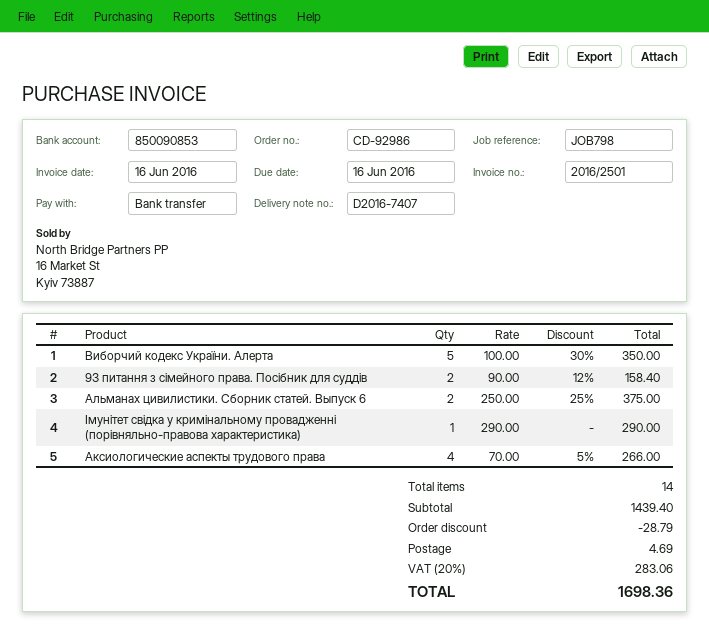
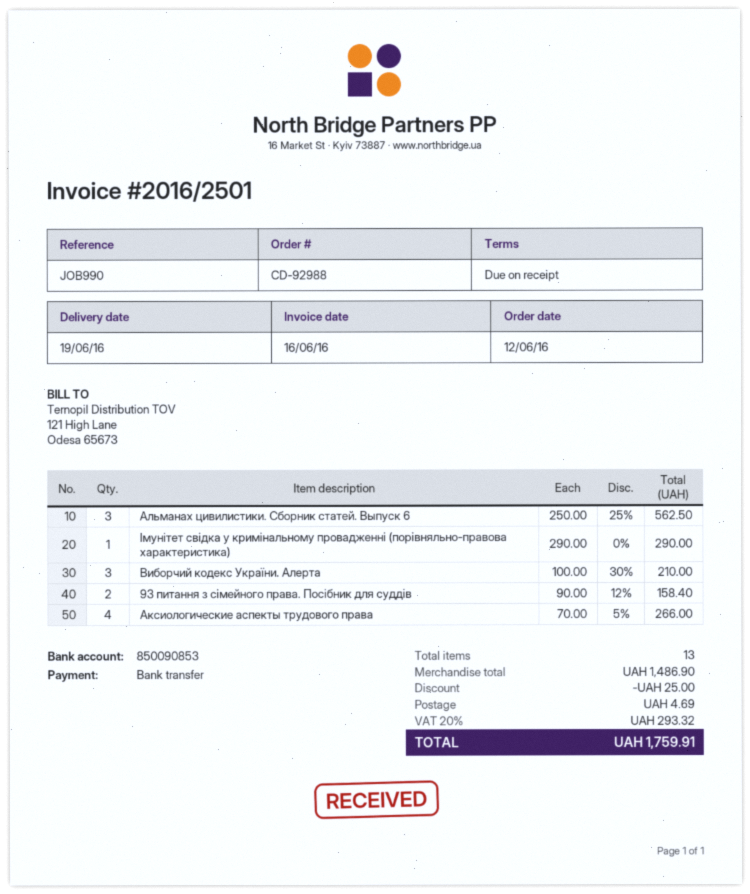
order number: CD-92986 -> CD-92988
reference: JOB798 -> JOB990
Виборчий кодекс України. Алерта: 5 x 100.00 - 30% = 350.00 -> 3 x 100.00 - 30% = 210.00
Альманах цивилистики. Сборник статей. Выпуск 6: 2 x 250.00 - 25% = 375.00 -> 3 x 250.00 - 25% = 562.50
total quantity: 14 -> 13
subtotal: 1439.40 -> 1486.90
discount: 28.79 -> 25.00
tax: 20% = 283.06 -> 20% = 293.32
total: 1698.36 -> 1759.91

